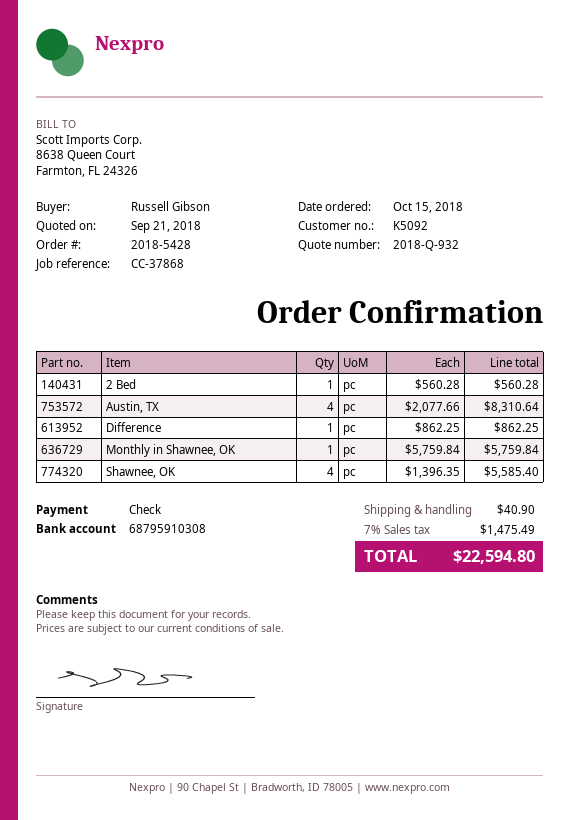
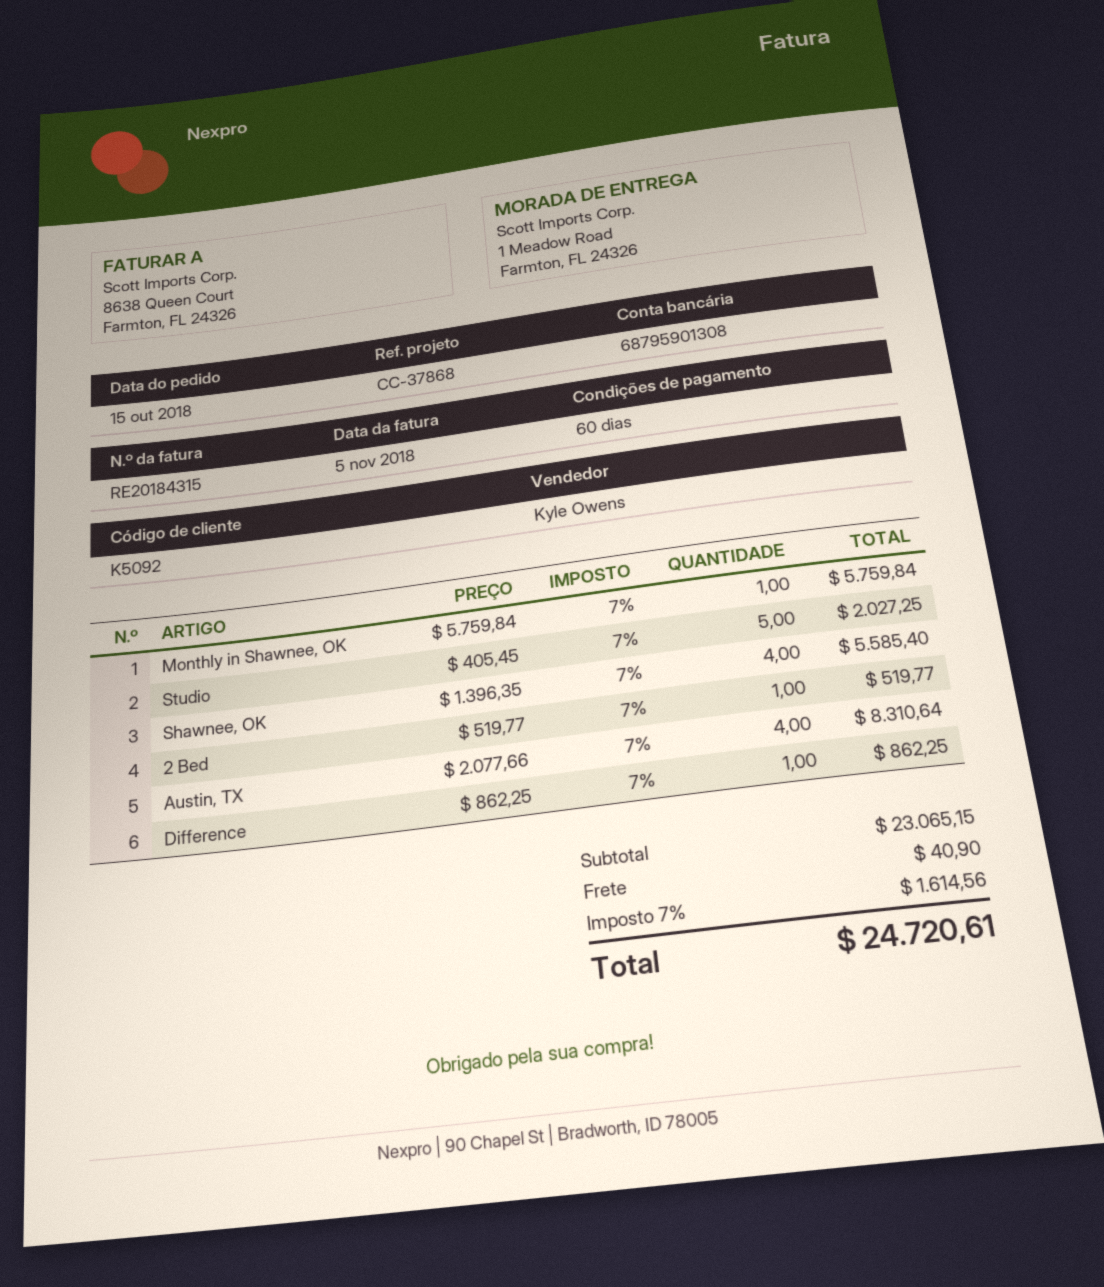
bank account: 68795910308 -> 68795901308
2 Bed: 1 x 560.28 = 560.28 -> 1 x 519.77 = 519.77
Studio: none -> 5 x 405.45 = 2027.25
tax: 7% = 1475.49 -> 7% = 1614.56
total: 22594.80 -> 24720.61

